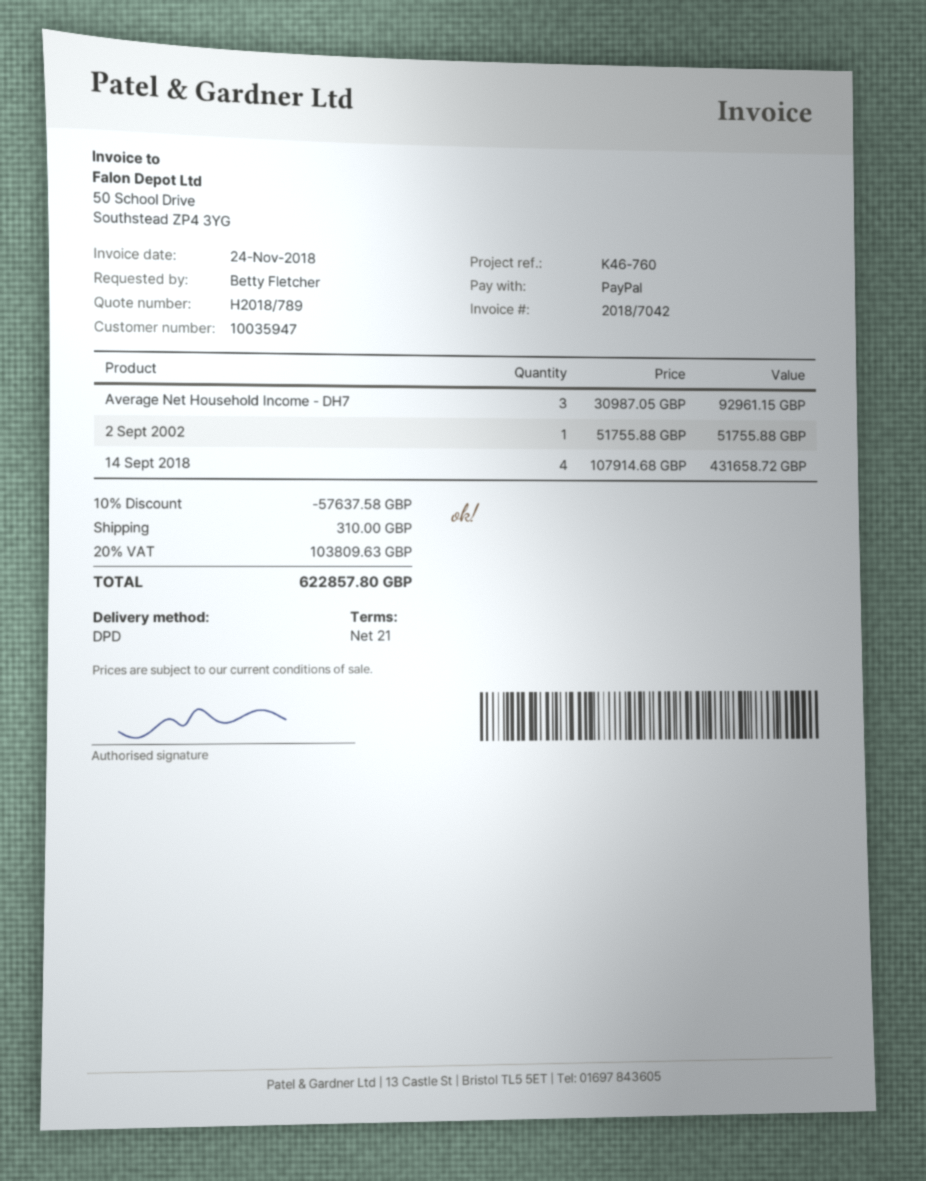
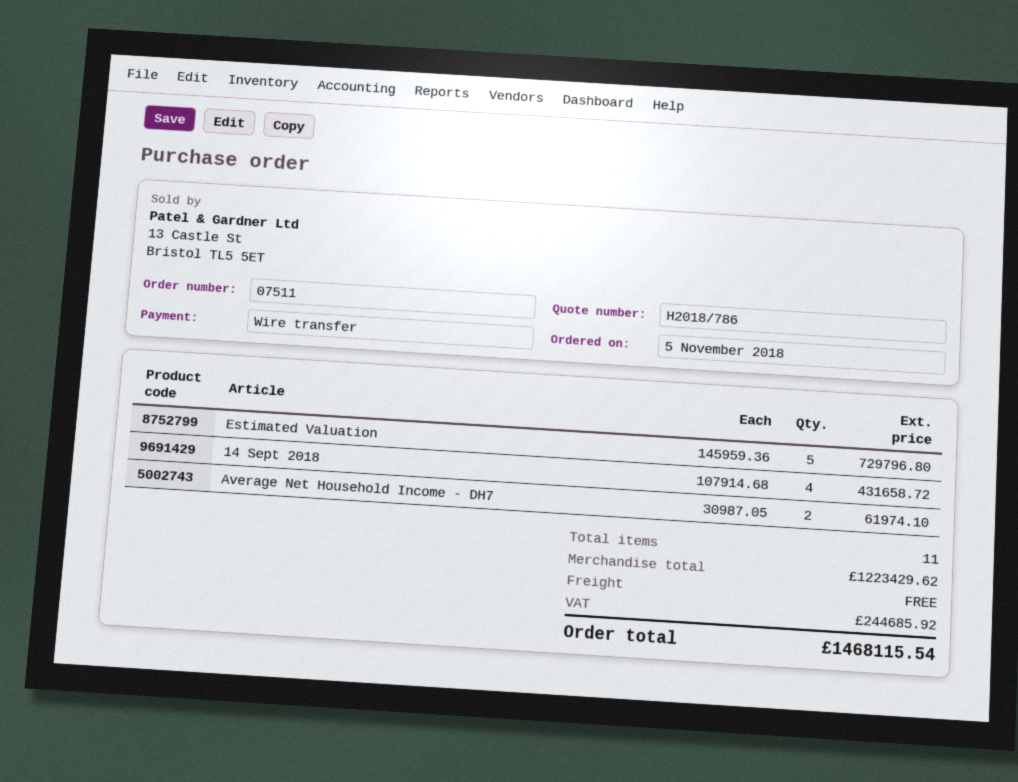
quote number: H2018/789 -> H2018/786
payment method: PayPal -> bank transfer
Average Net Household Income - DH7: 3 x 30987.05 = 92961.15 -> 2 x 30987.05 = 61974.10
2 Sept 2002: 1 x 51755.88 = 51755.88 -> none
Estimated Valuation: none -> 5 x 145959.36 = 729796.80
discount: 10% = 57637.58 -> none
shipping: 310.00 -> 0.00
tax: 103809.63 -> 244685.92
total: 622857.80 -> 1468115.54

